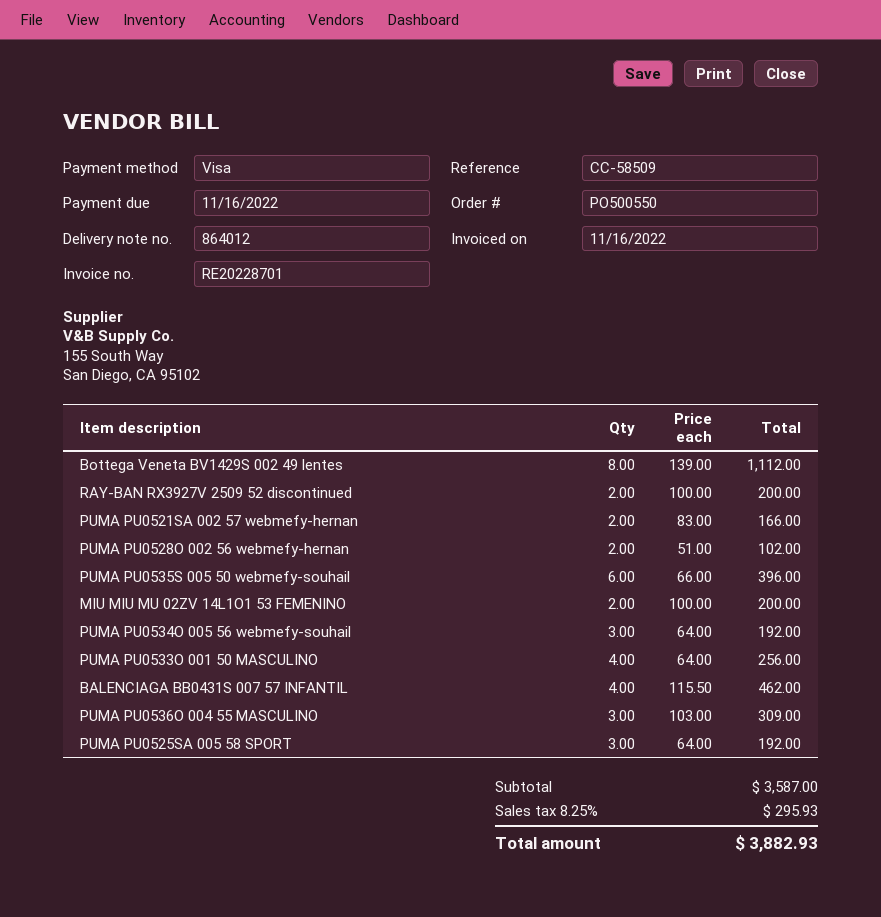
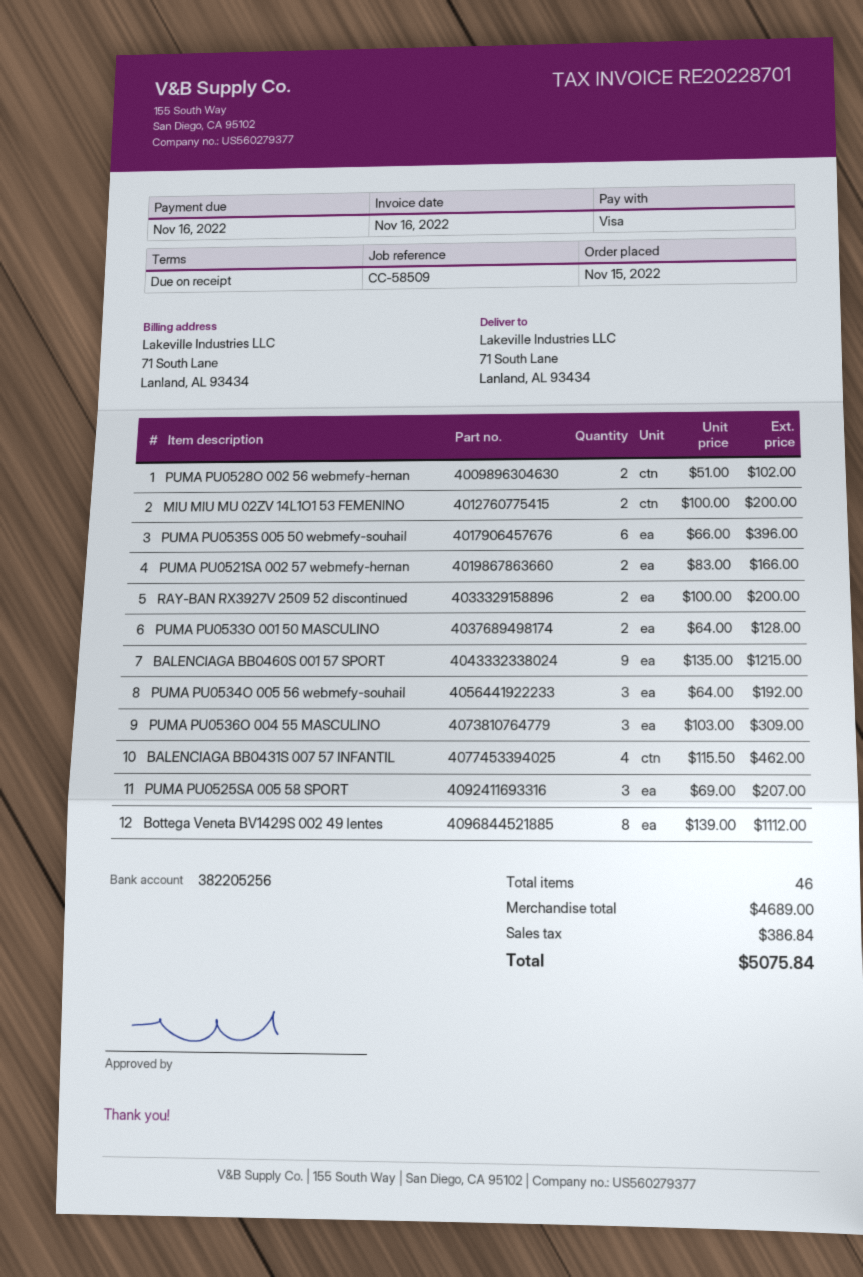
PUMA PU0533O 001 50 MASCULINO: 4 x 64.00 = 256.00 -> 2 x 64.00 = 128.00
PUMA PU0525SA 005 58 SPORT: 3 x 64.00 = 192.00 -> 3 x 69.00 = 207.00
BALENCIAGA BB0460S 001 57 SPORT: none -> 9 x 135.00 = 1215.00
subtotal: 3587.00 -> 4689.00
tax: 295.93 -> 386.84
total: 3882.93 -> 5075.84

